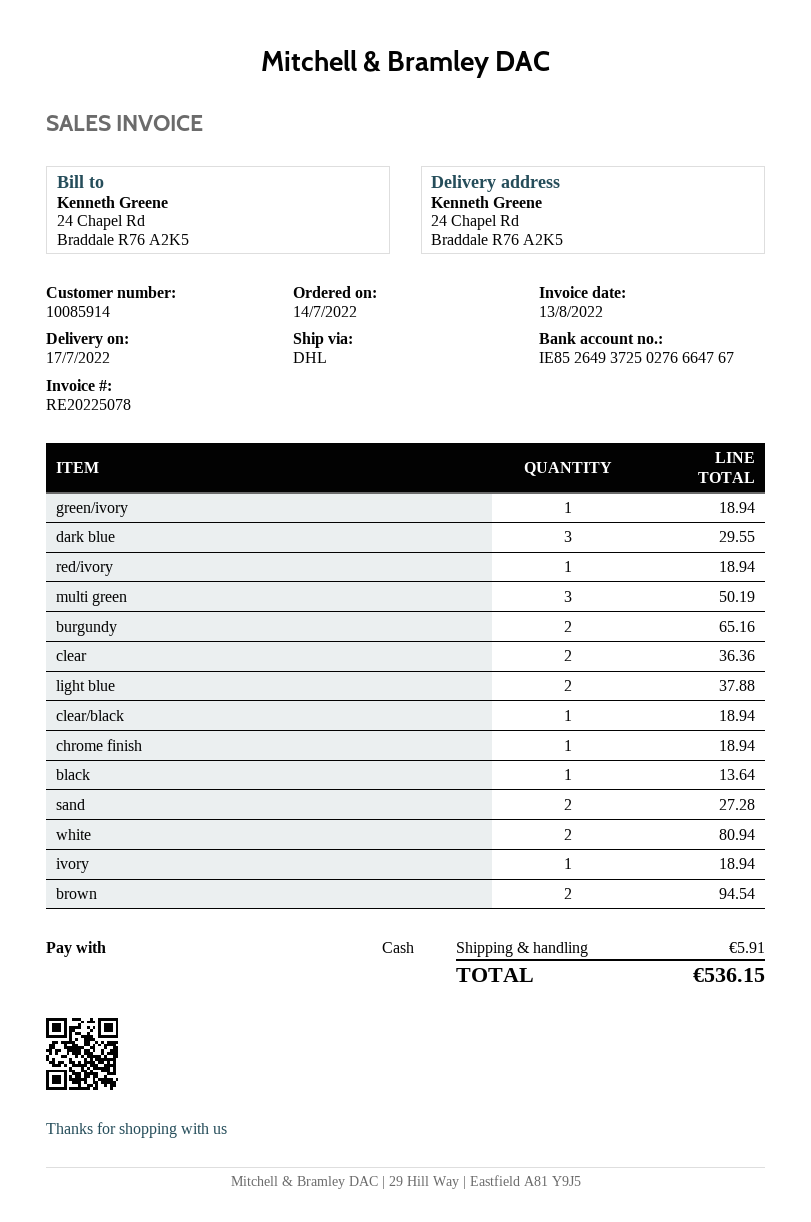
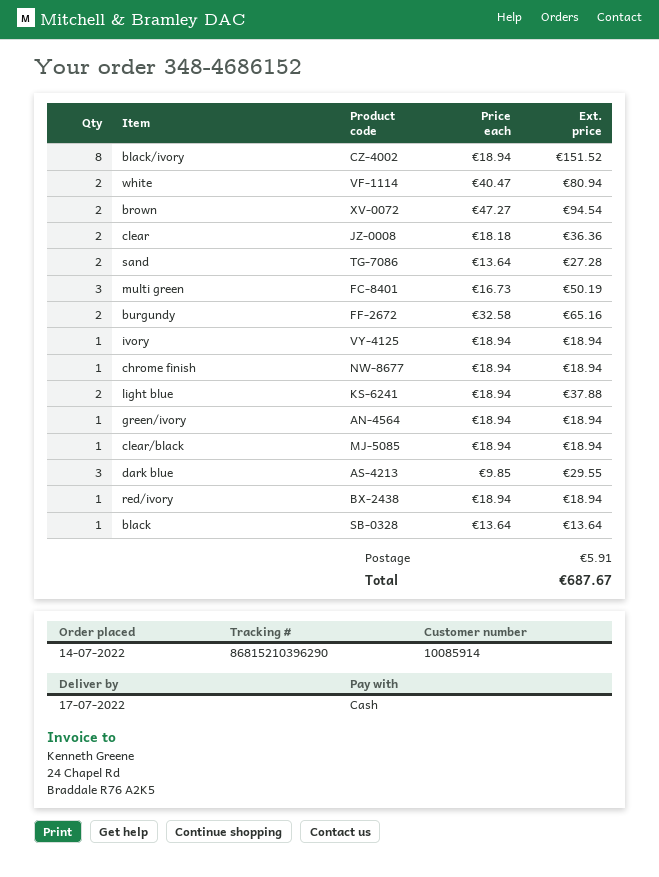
black/ivory: none -> 8 for 151.52
total: 536.15 -> 687.67

